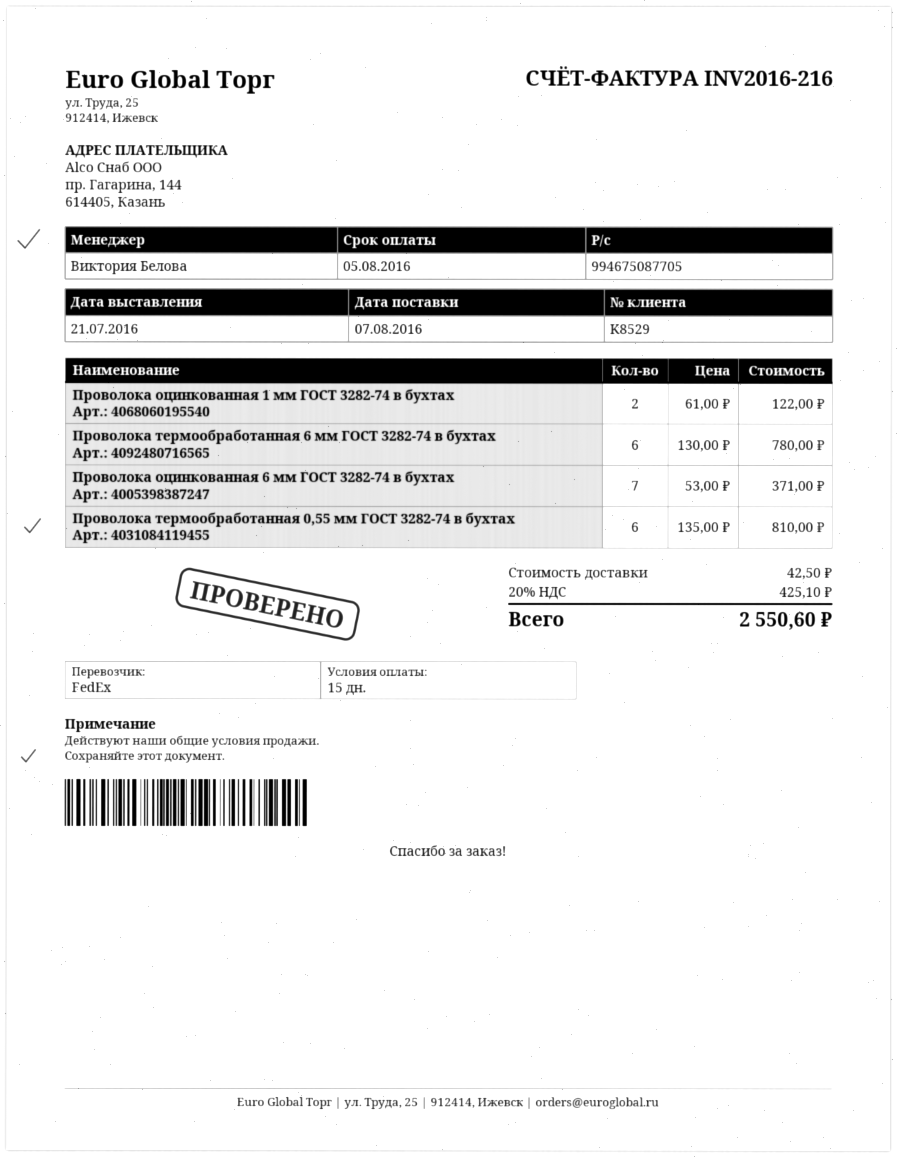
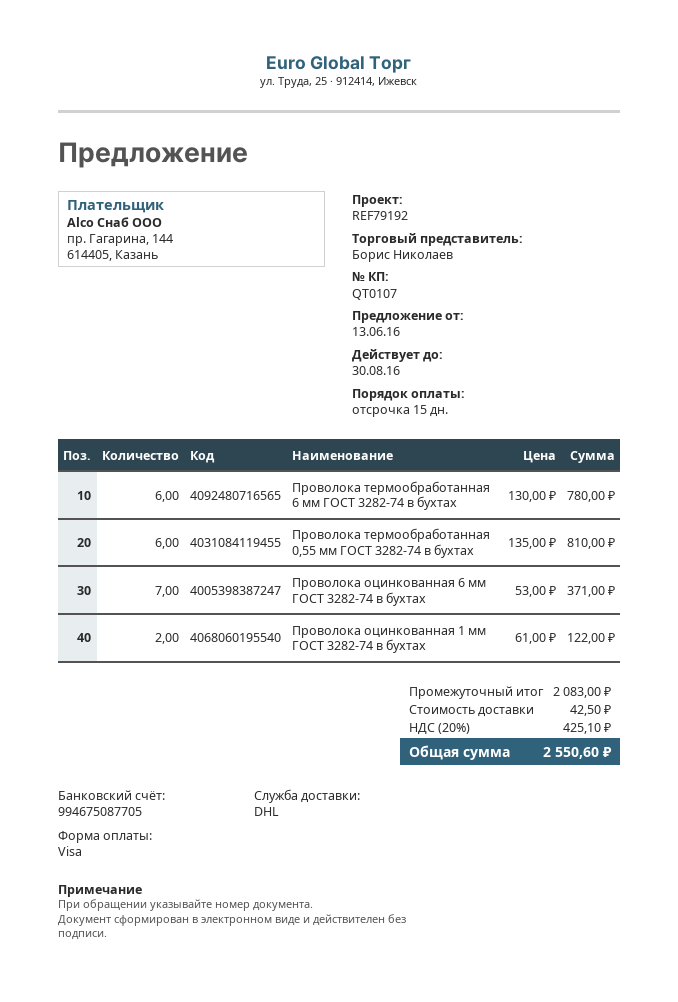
sales rep: Виктория Белова -> Борис Николаев
shipping method: FedEx -> DHL

